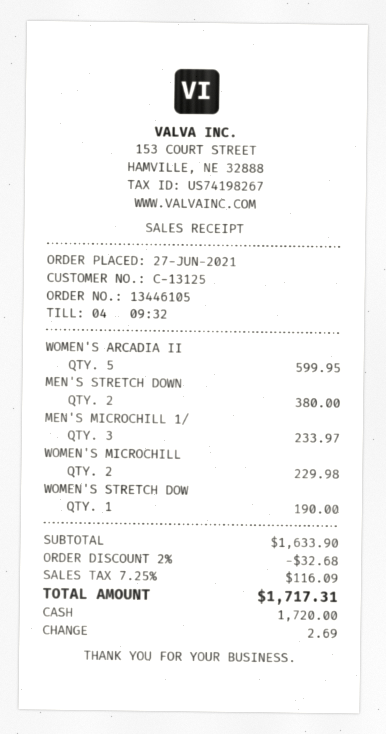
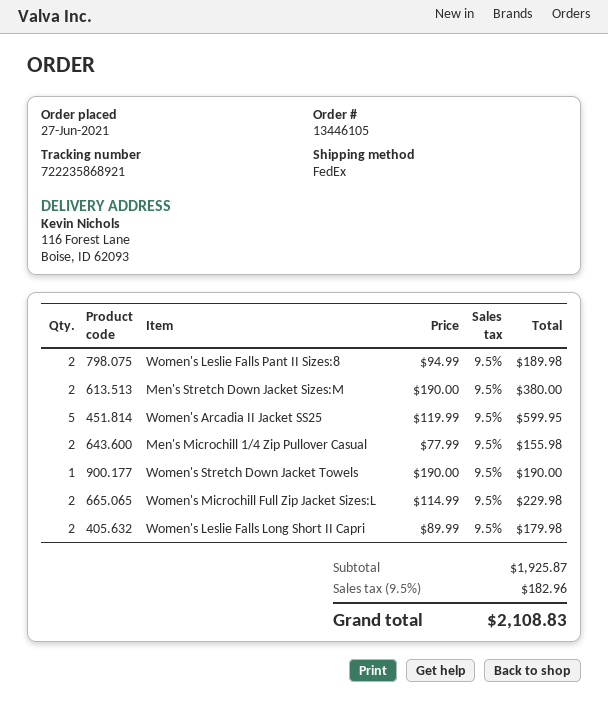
MEN'S MICROCHILL 1/: 3 for 233.97 -> 2 for 155.98
Women's Leslie Falls Pant II Sizes:8: none -> 2 for 189.98
Women's Leslie Falls Long Short II Capri: none -> 2 for 179.98
subtotal: 1633.90 -> 1925.87
discount: 2% = 32.68 -> none
tax: 7.25% = 116.09 -> 9.5% = 182.96
total: 1717.31 -> 2108.83

